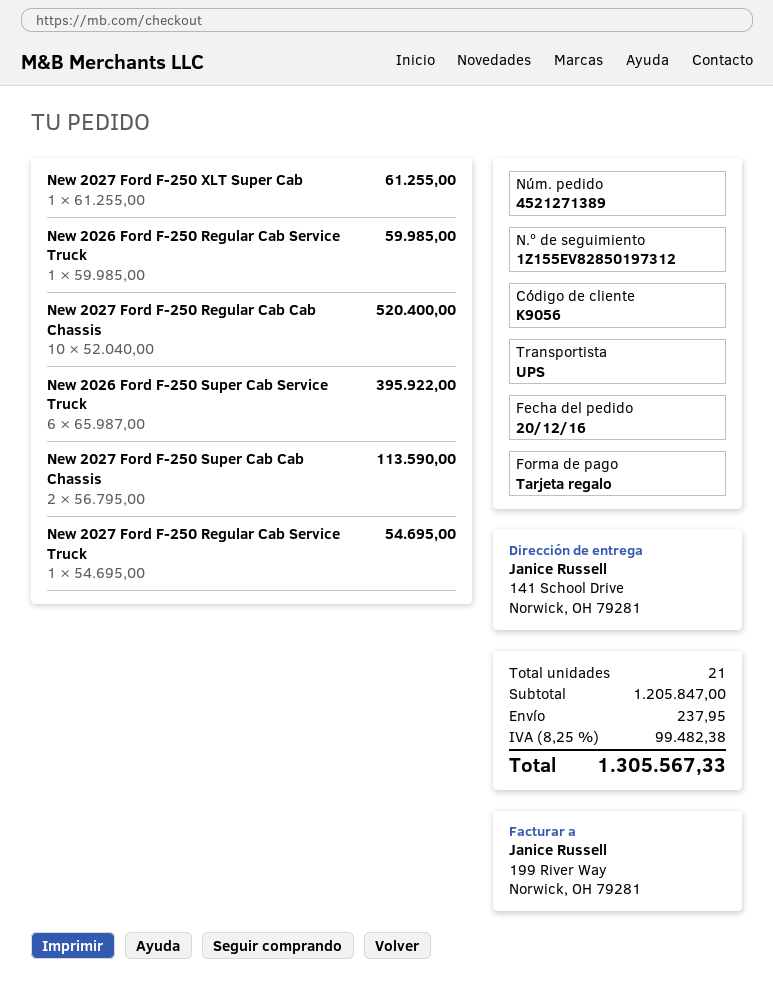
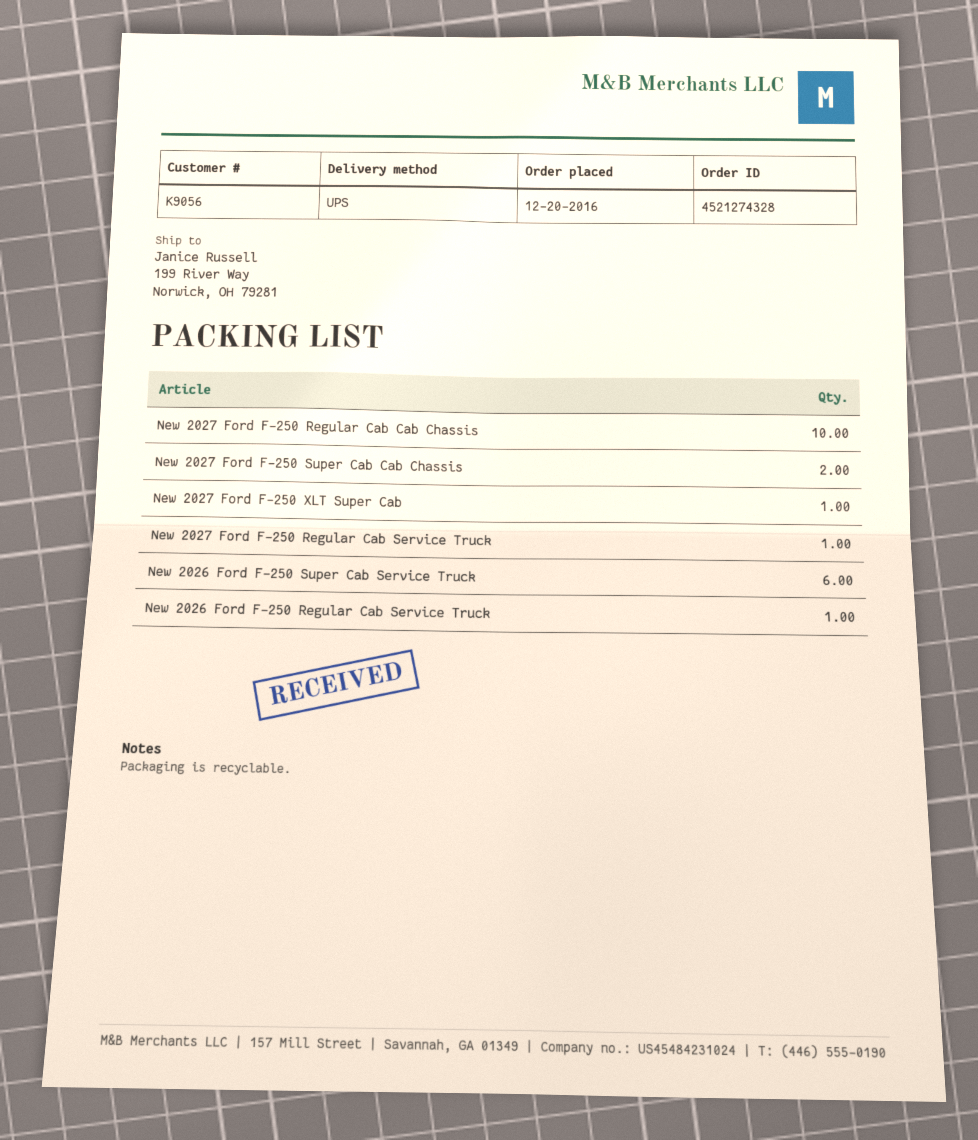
order number: 4521271389 -> 4521274328
ship to: 141 School Drive, Norwick, OH 79281 -> 199 River Way, Norwick, OH 79281

